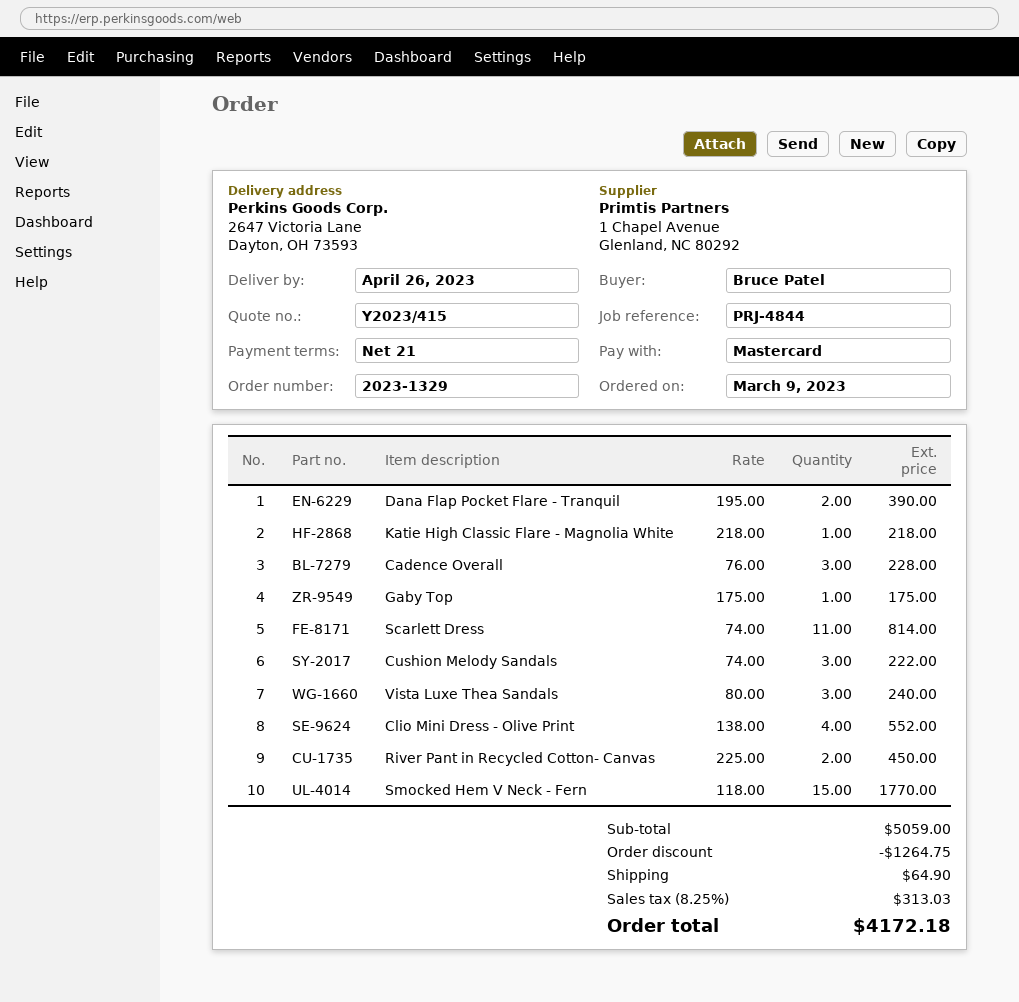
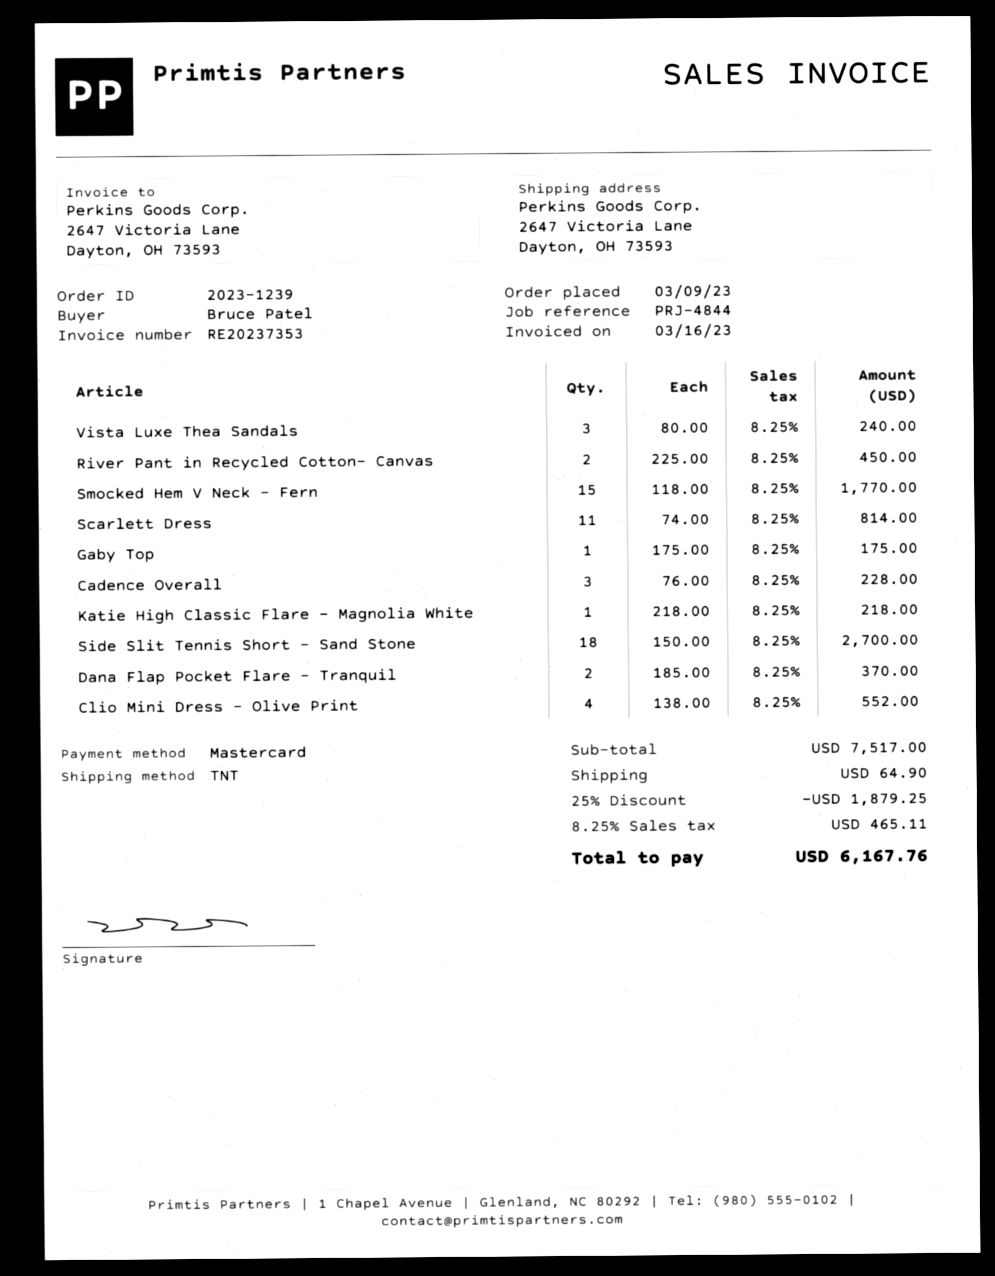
order number: 2023-1329 -> 2023-1239
Dana Flap Pocket Flare - Tranquil: 2 x 195.00 = 390.00 -> 2 x 185.00 = 370.00
Cushion Melody Sandals: 3 x 74.00 = 222.00 -> none
Side Slit Tennis Short - Sand Stone: none -> 18 x 150.00 = 2700.00
subtotal: 5059.00 -> 7517.00
discount: 1264.75 -> 1879.25
tax: 8.25% = 313.03 -> 8.25% = 465.11
total: 4172.18 -> 6167.76

